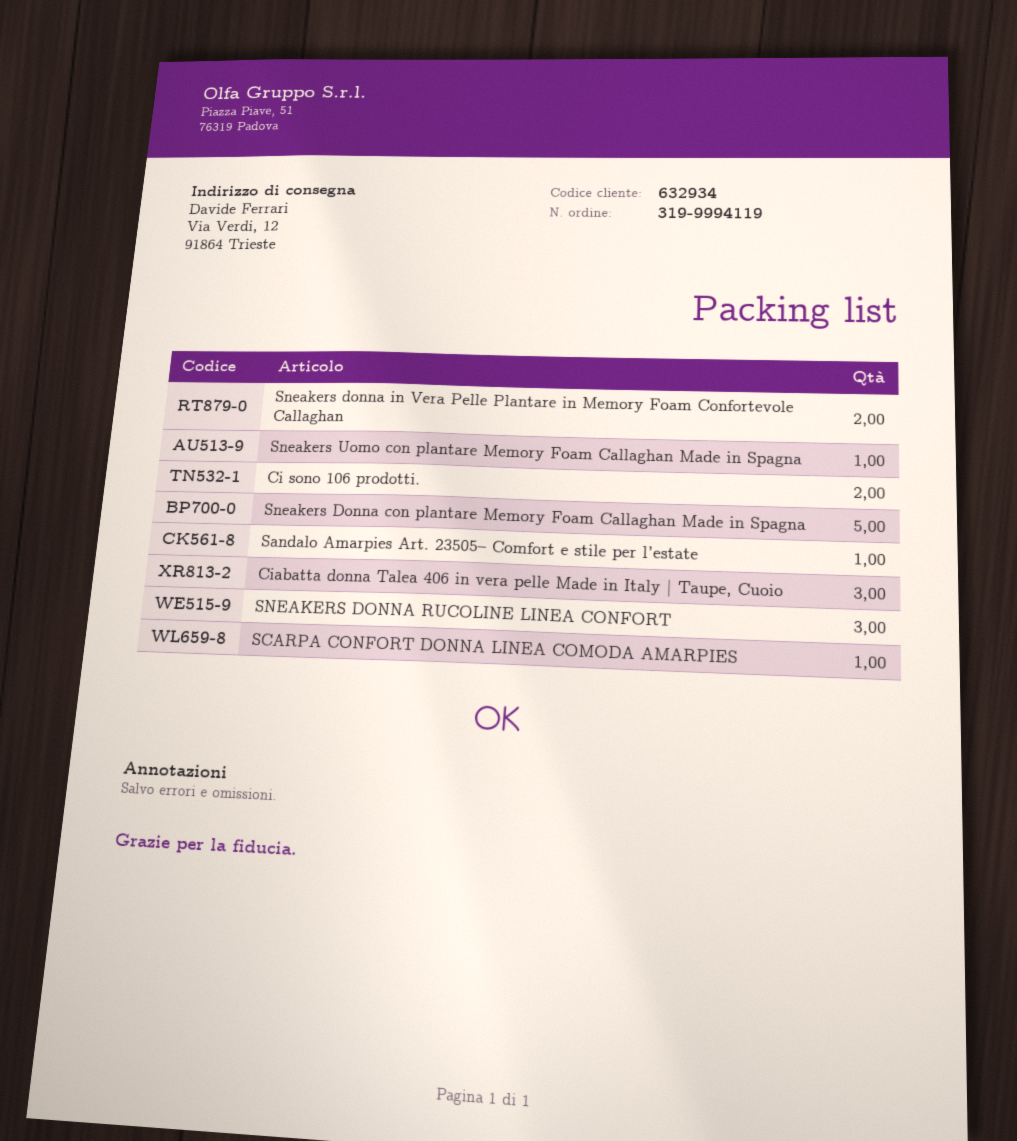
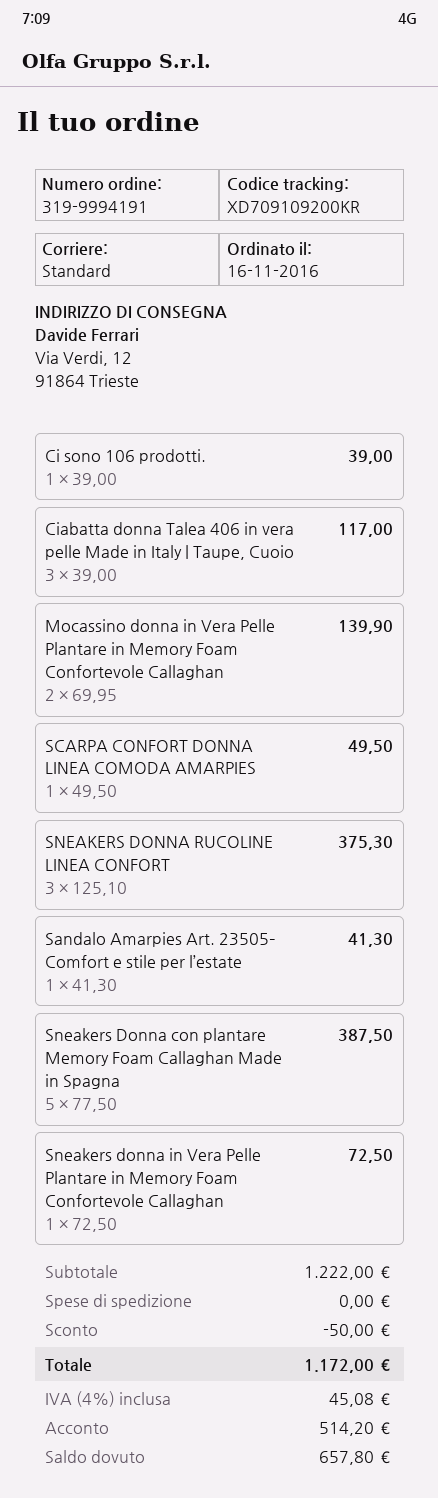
order number: 319-9994119 -> 319-9994191
Sneakers donna in Vera Pelle Plantare in Memory Foam Confortevole Callaghan: 2 -> 1
Sneakers Uomo con plantare Memory Foam Callaghan Made in Spagna: 1 -> none
Ci sono 106 prodotti.: 2 -> 1
Mocassino donna in Vera Pelle Plantare in Memory Foam Confortevole Callaghan: none -> 2

